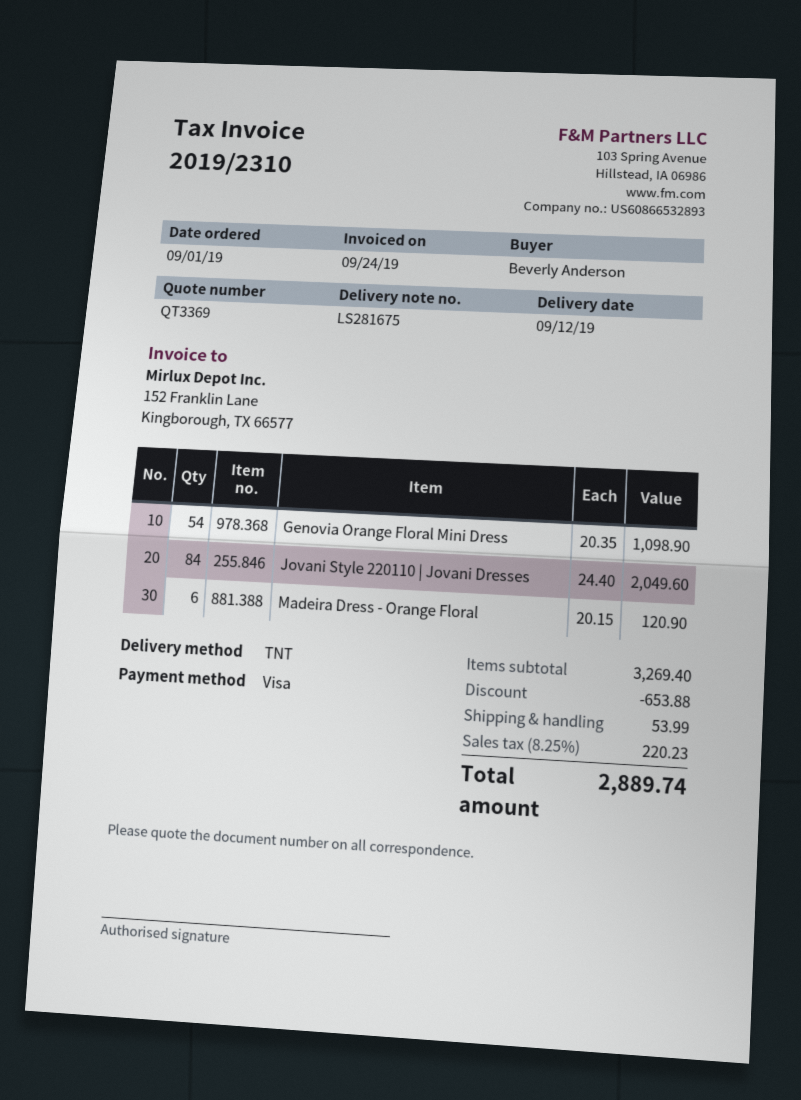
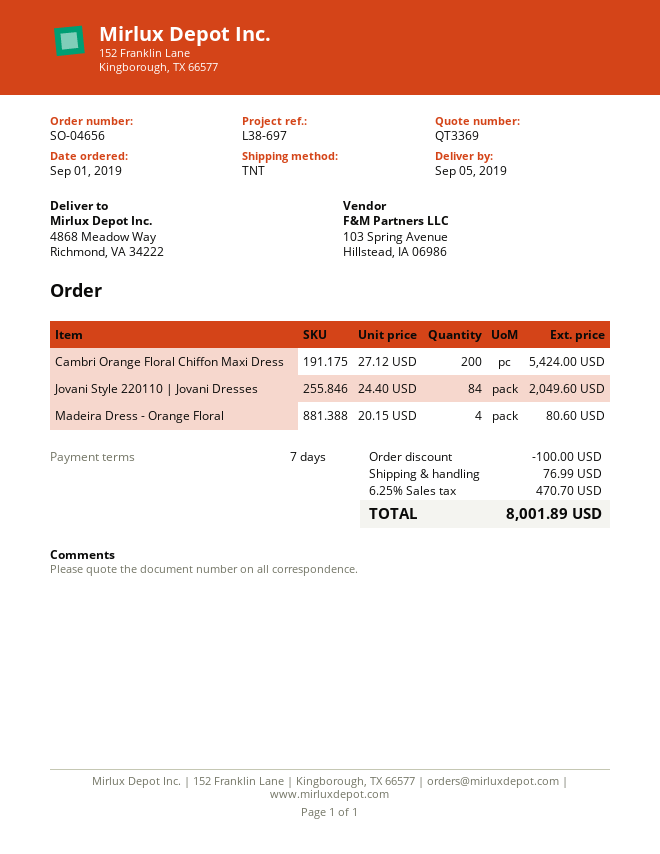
delivery date: 2019-09-12 -> 2019-09-05
Genovia Orange Floral Mini Dress: 54 x 20.35 = 1098.90 -> none
Madeira Dress - Orange Floral: 6 x 20.15 = 120.90 -> 4 x 20.15 = 80.60
Cambri Orange Floral Chiffon Maxi Dress: none -> 200 x 27.12 = 5424.00
discount: 653.88 -> 100.00
shipping: 53.99 -> 76.99
tax: 8.25% = 220.23 -> 6.25% = 470.70
total: 2889.74 -> 8001.89

